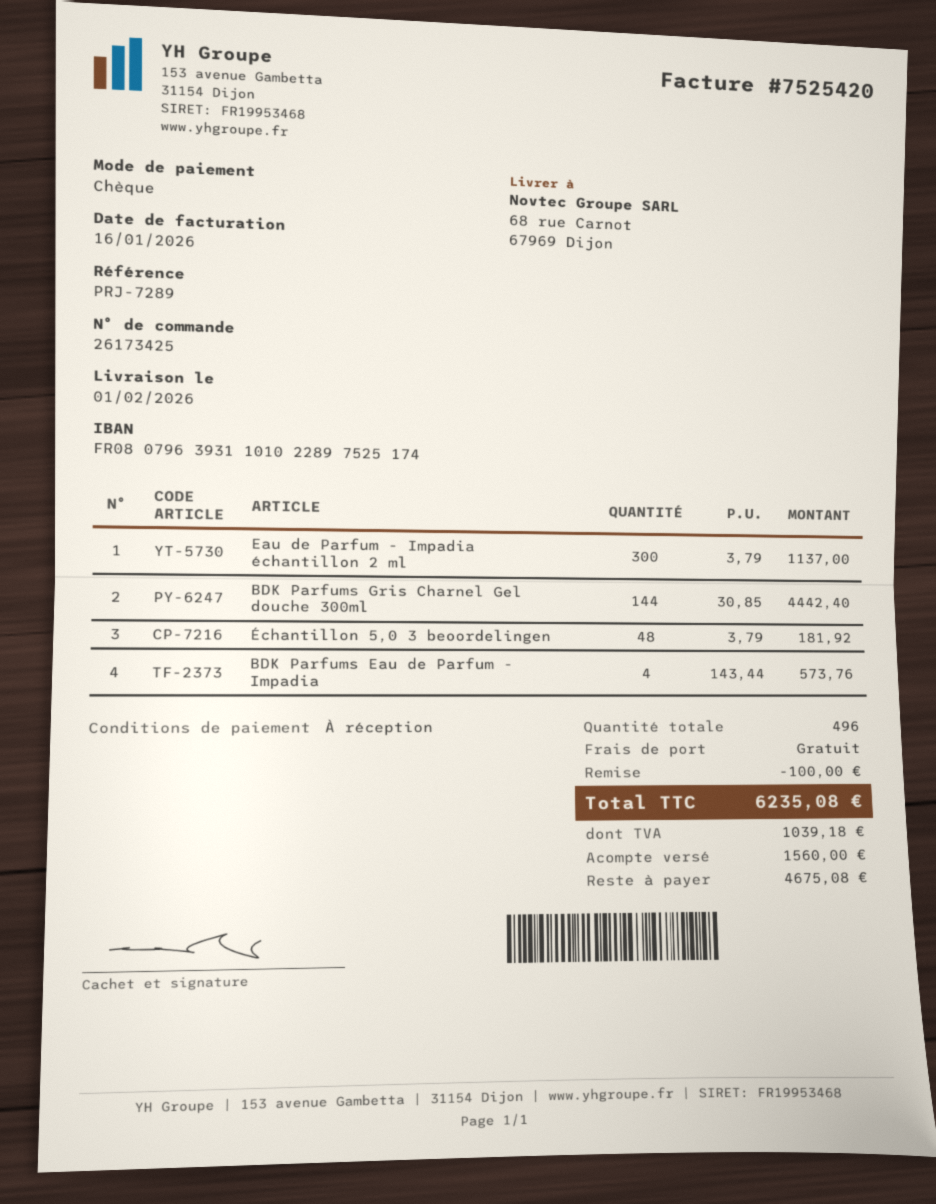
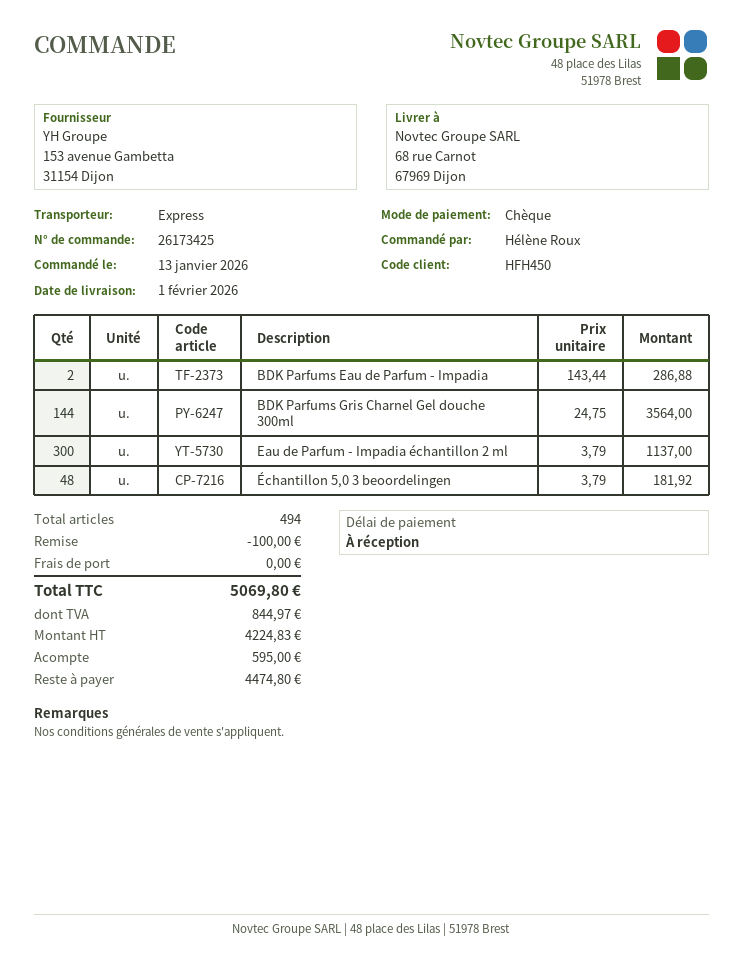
BDK Parfums Gris Charnel Gel douche 300ml: 144 x 30.85 = 4442.40 -> 144 x 24.75 = 3564.00
BDK Parfums Eau de Parfum - Impadia: 4 x 143.44 = 573.76 -> 2 x 143.44 = 286.88
total quantity: 496 -> 494
tax: 1039.18 -> 844.97
total: 6235.08 -> 5069.80
deposit: 1560.00 -> 595.00
balance: 4675.08 -> 4474.80

